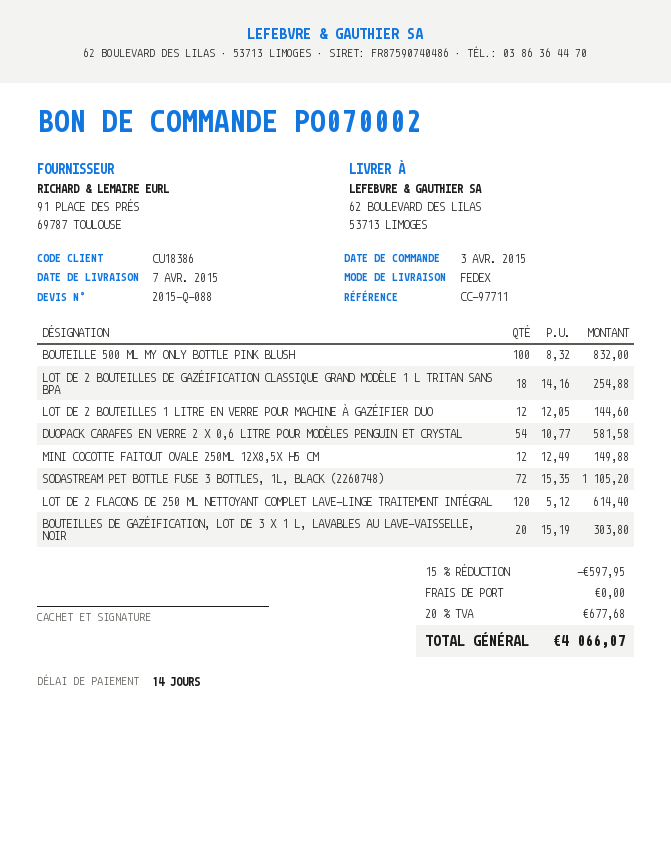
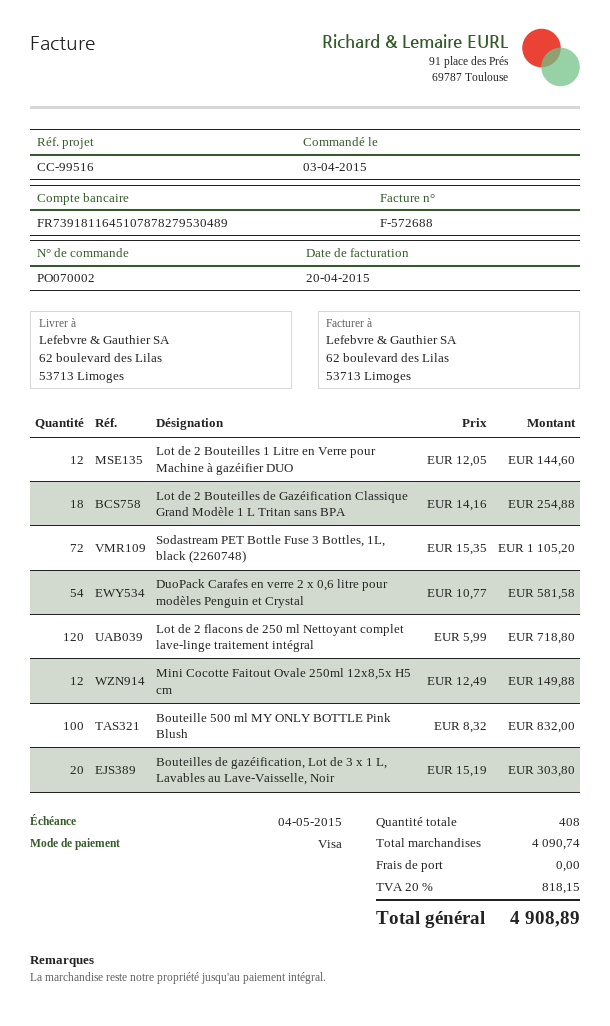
reference: CC-97711 -> CC-99516
LOT DE 2 FLACONS DE 250 ML NETTOYANT COMPLET LAVE-LINGE TRAITEMENT INTÉGRAL: 120 x 5.12 = 614.40 -> 120 x 5.99 = 718.80
discount: 15% = 597.95 -> none
tax: 20% = 677.68 -> 20% = 818.15
total: 4066.07 -> 4908.89

